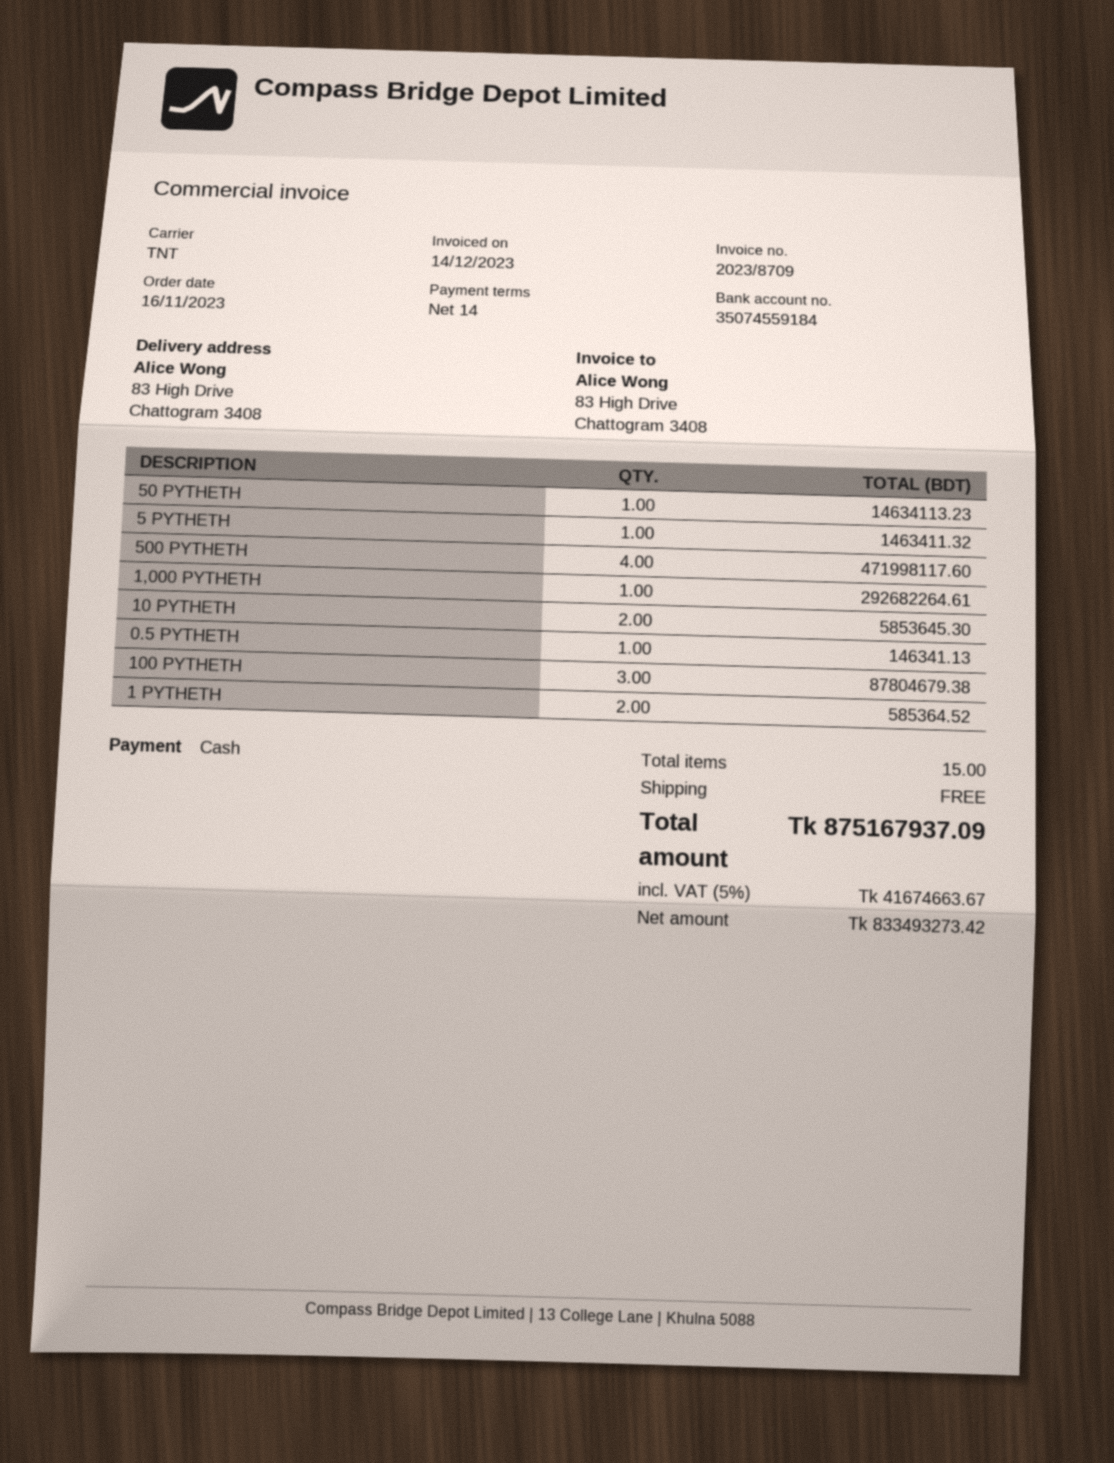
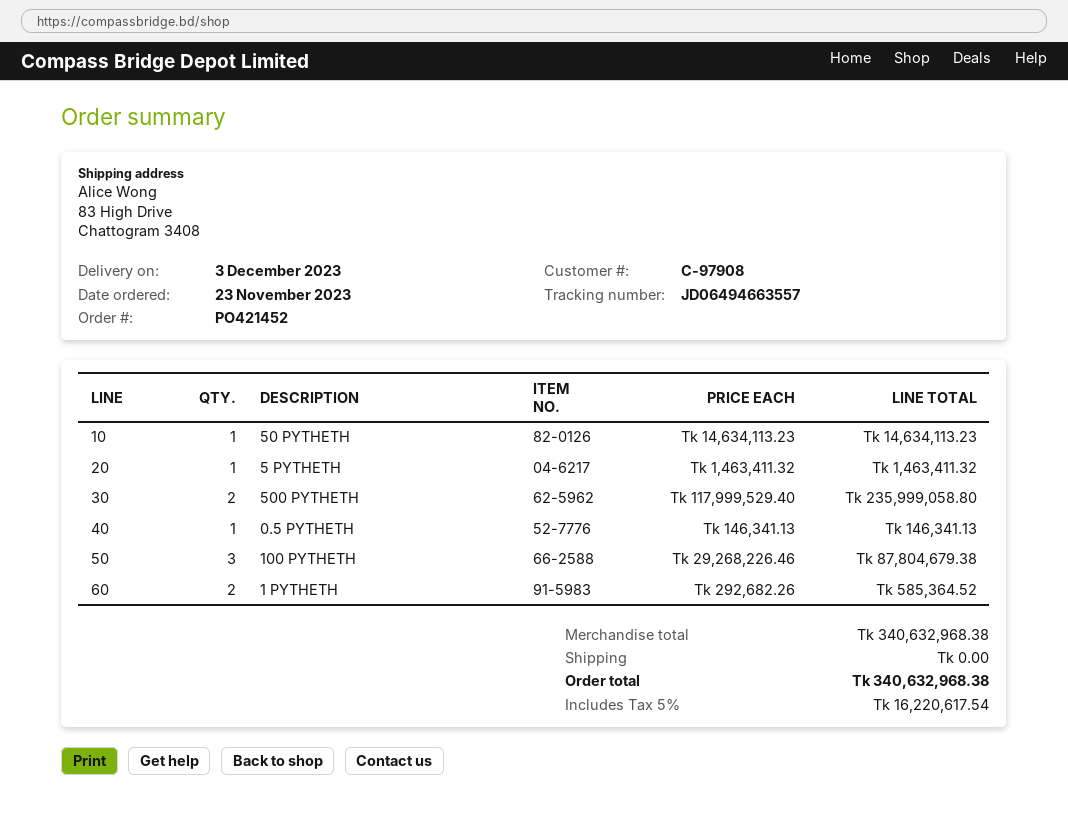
order date: 2023-11-16 -> 2023-11-23
500 PYTHETH: 4 for 471998117.60 -> 2 for 235999058.80
1,000 PYTHETH: 1 for 292682264.61 -> none
10 PYTHETH: 2 for 5853645.30 -> none
tax: 5% = 41674663.67 -> 5% = 16220617.54
total: 875167937.09 -> 340632968.38

